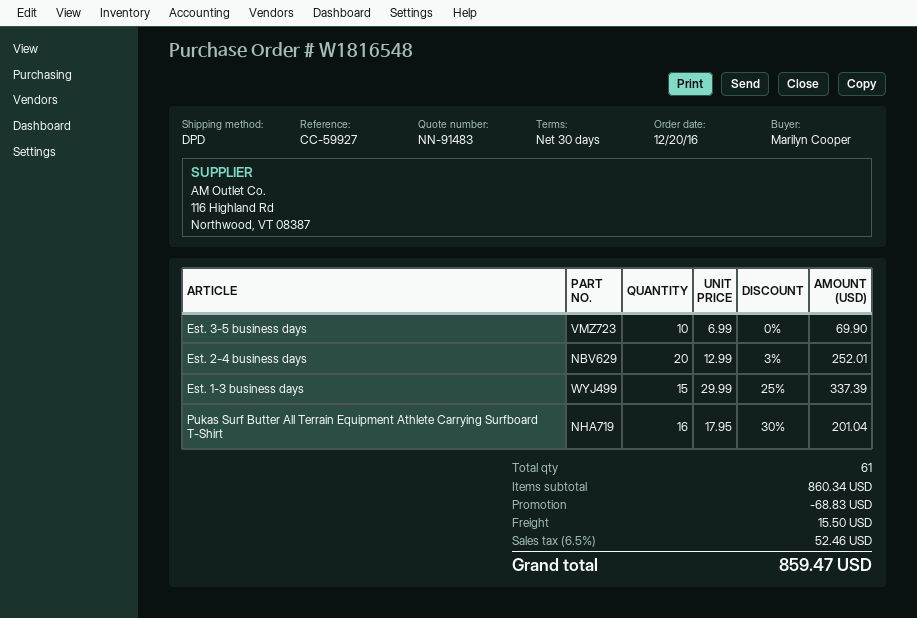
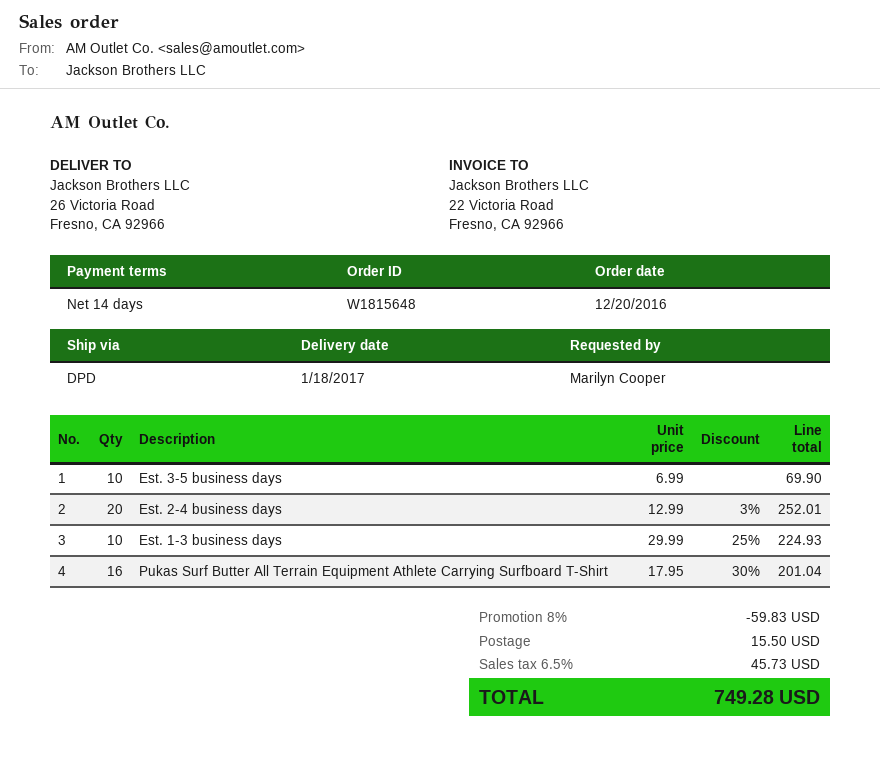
order number: W1816548 -> W1815648
payment terms: 30 days -> 14 days
Est. 1-3 business days: 15 x 29.99 - 25% = 337.39 -> 10 x 29.99 - 25% = 224.93
discount: 68.83 -> 59.83
tax: 6.5% = 52.46 -> 6.5% = 45.73
total: 859.47 -> 749.28

